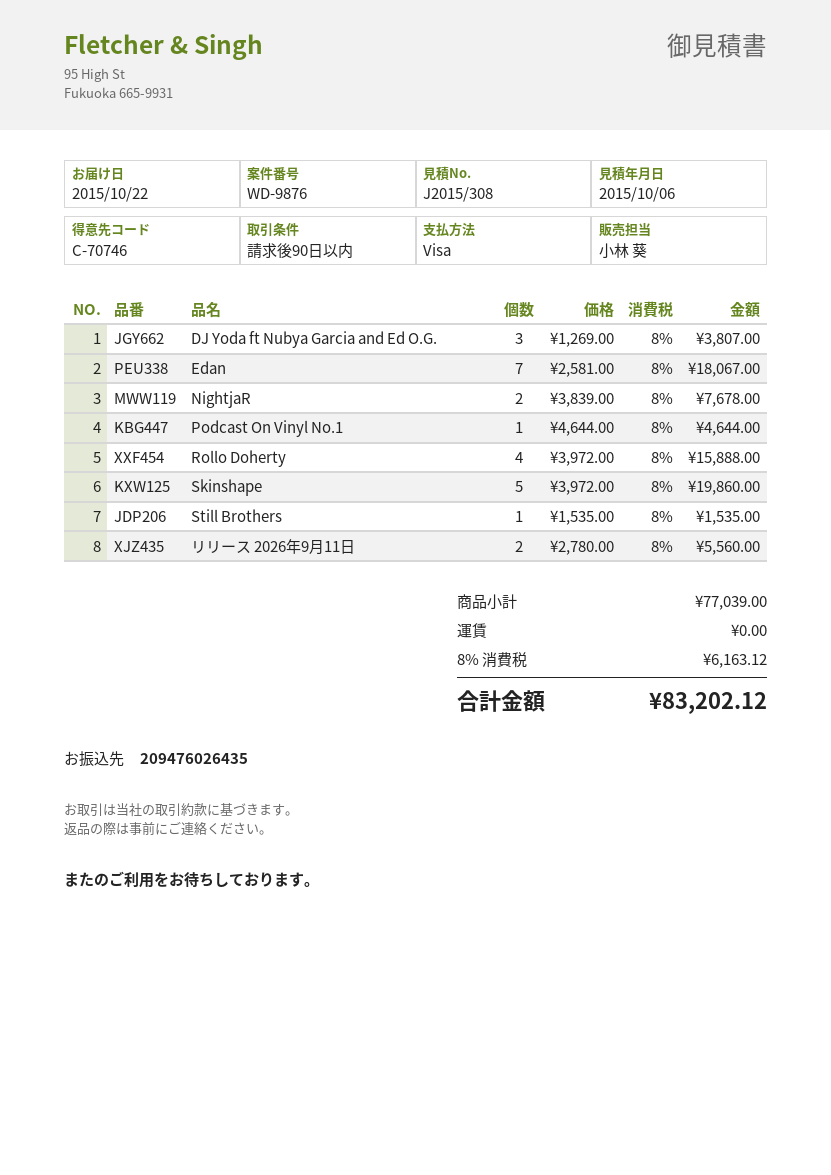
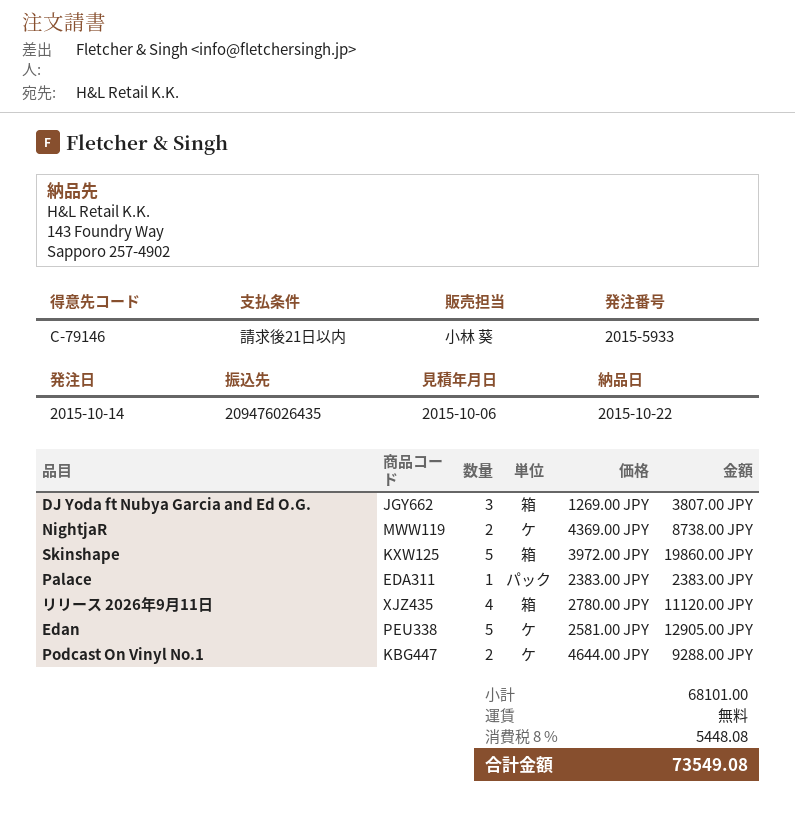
payment terms: 90 days -> 21 days
customer number: C-70746 -> C-79146
Edan: 7 x 2581.00 = 18067.00 -> 5 x 2581.00 = 12905.00
NightjaR: 2 x 3839.00 = 7678.00 -> 2 x 4369.00 = 8738.00
Podcast On Vinyl No.1: 1 x 4644.00 = 4644.00 -> 2 x 4644.00 = 9288.00
Rollo Doherty: 4 x 3972.00 = 15888.00 -> none
Still Brothers: 1 x 1535.00 = 1535.00 -> none
リリース 2026年9月11日: 2 x 2780.00 = 5560.00 -> 4 x 2780.00 = 11120.00
Palace: none -> 1 x 2383.00 = 2383.00
subtotal: 77039.00 -> 68101.00
tax: 8% = 6163.12 -> 8% = 5448.08
total: 83202.12 -> 73549.08

